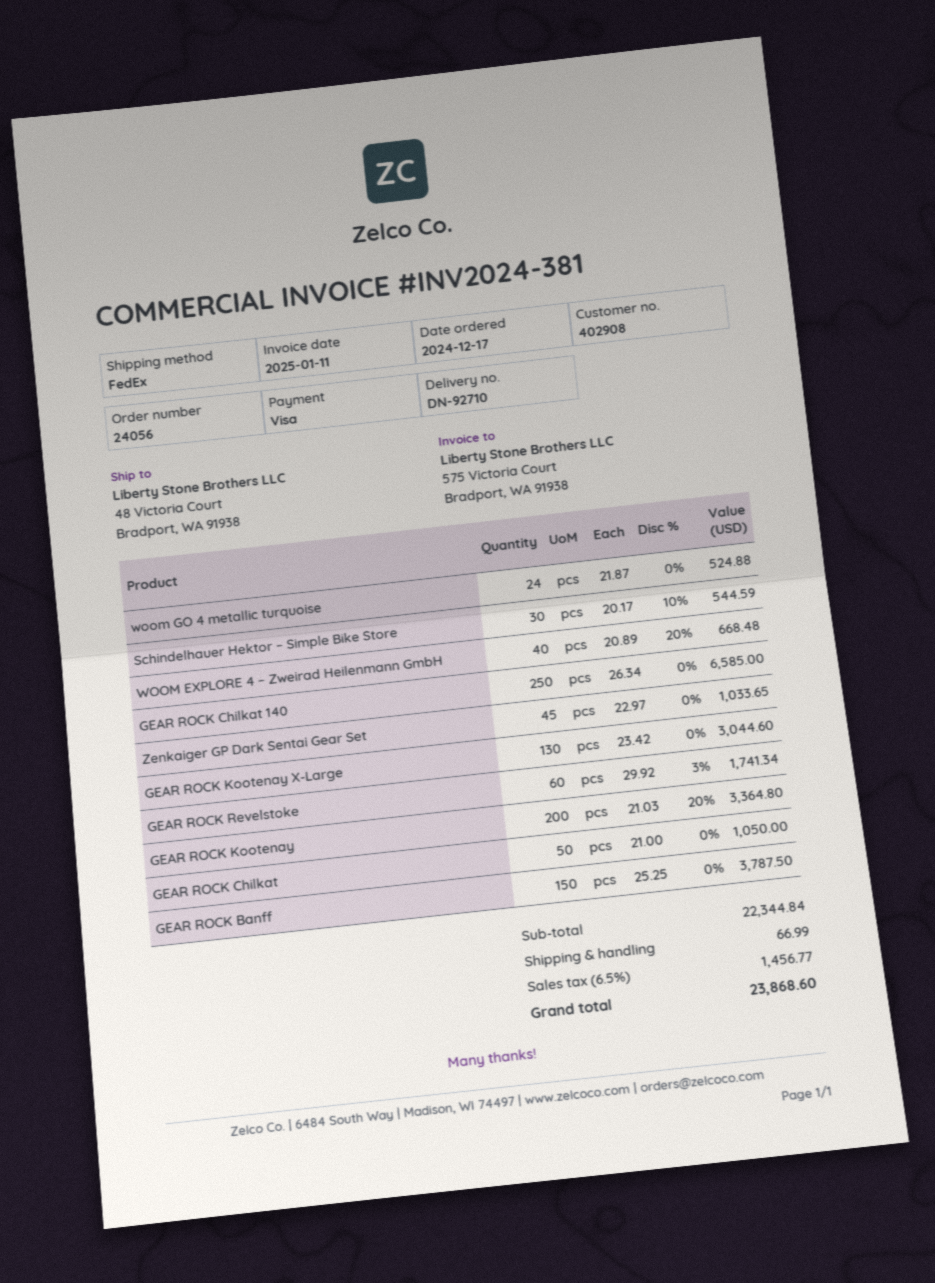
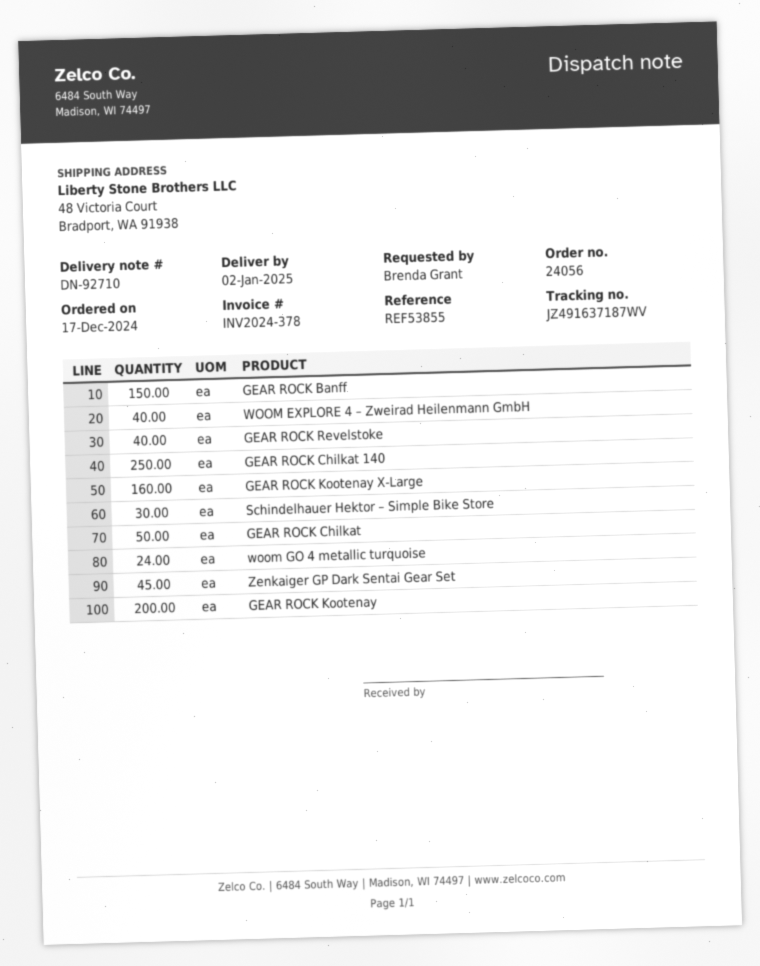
invoice number: INV2024-381 -> INV2024-378
GEAR ROCK Kootenay X-Large: 130 -> 160
GEAR ROCK Revelstoke: 60 -> 40

